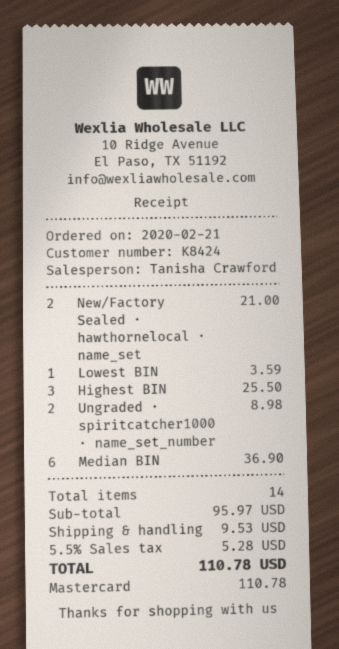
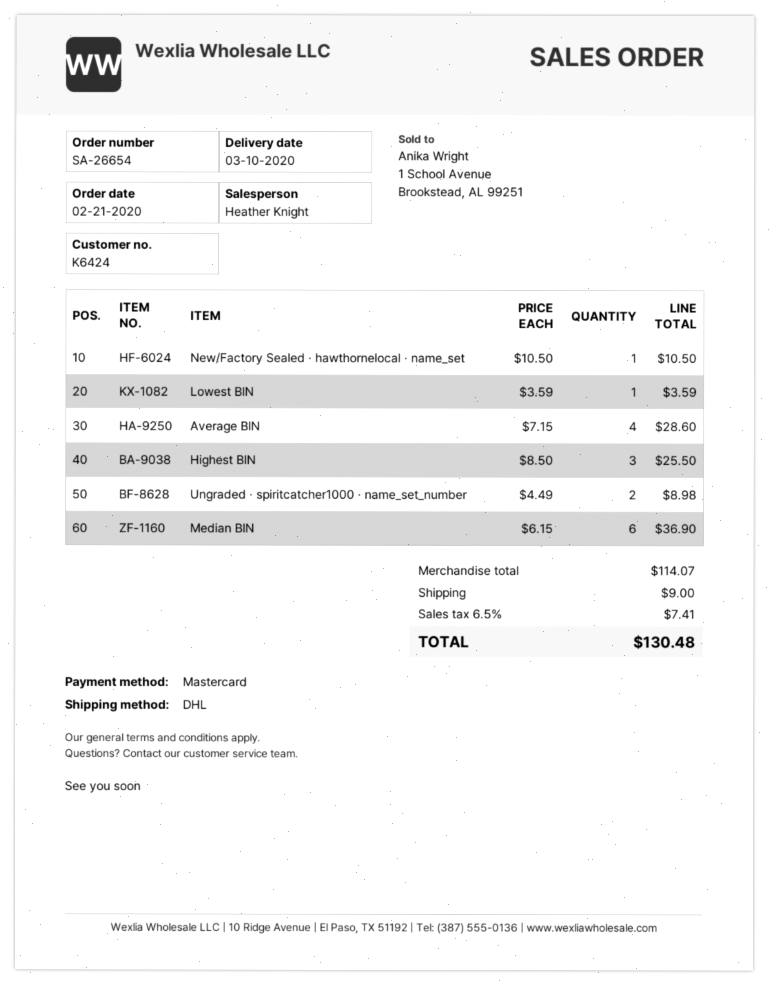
customer number: K8424 -> K6424
sales rep: Tanisha Crawford -> Heather Knight
New/Factory Sealed · hawthornelocal · name_set: 2 for 21.00 -> 1 for 10.50
Average BIN: none -> 4 for 28.60
subtotal: 95.97 -> 114.07
shipping: 9.53 -> 9.00
tax: 5.5% = 5.28 -> 6.5% = 7.41
total: 110.78 -> 130.48

